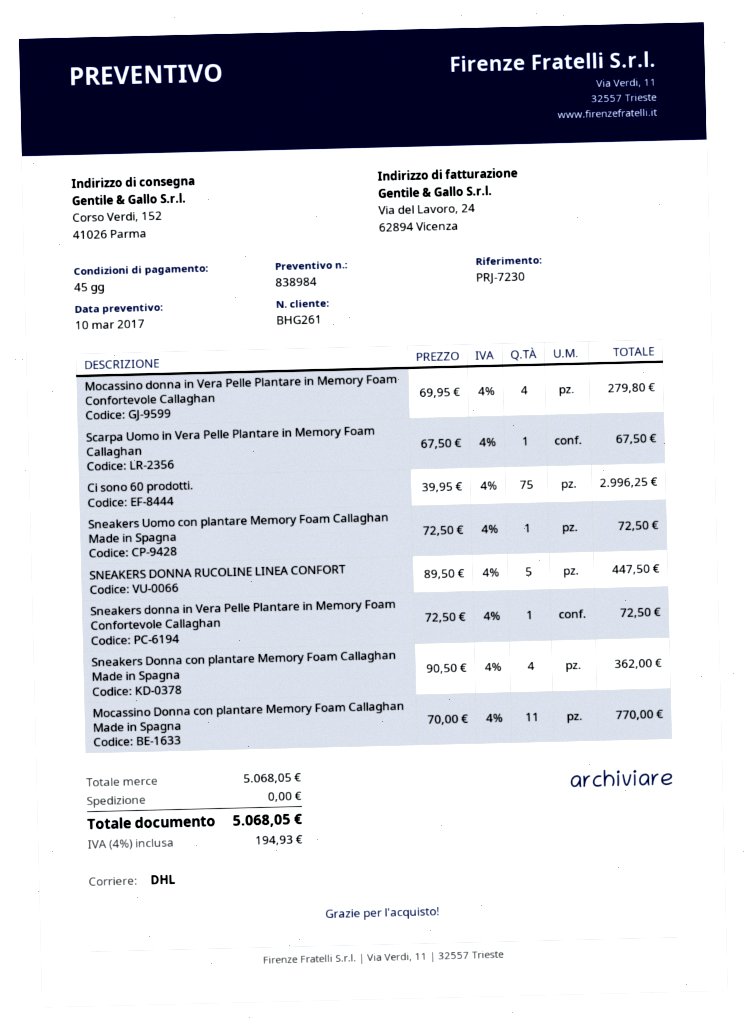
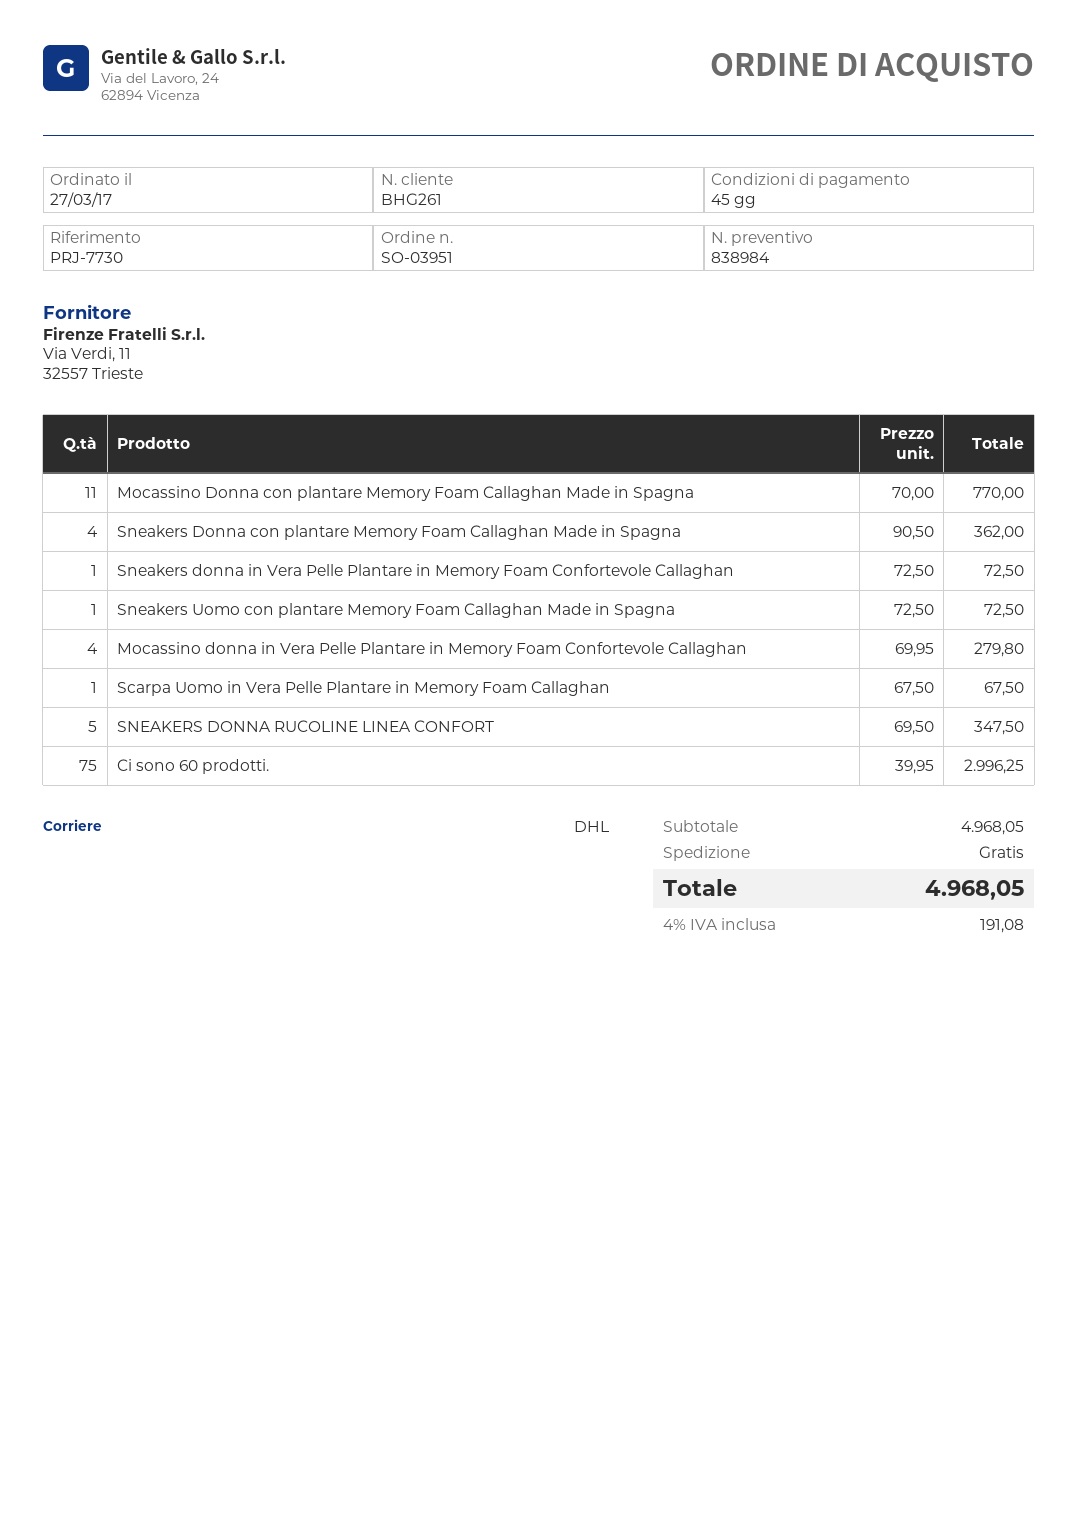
reference: PRJ-7230 -> PRJ-7730
SNEAKERS DONNA RUCOLINE LINEA CONFORT: 5 x 89.50 = 447.50 -> 5 x 69.50 = 347.50
subtotal: 5068.05 -> 4968.05
tax: 4% = 194.93 -> 4% = 191.08
total: 5068.05 -> 4968.05

